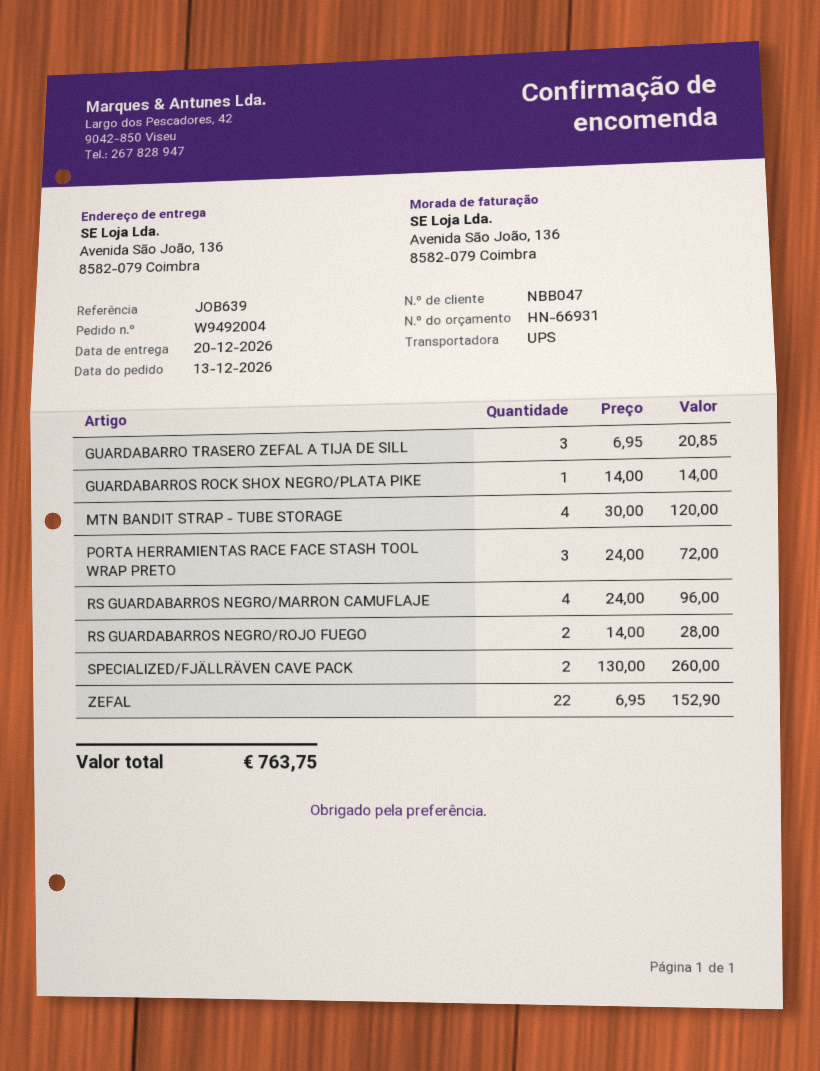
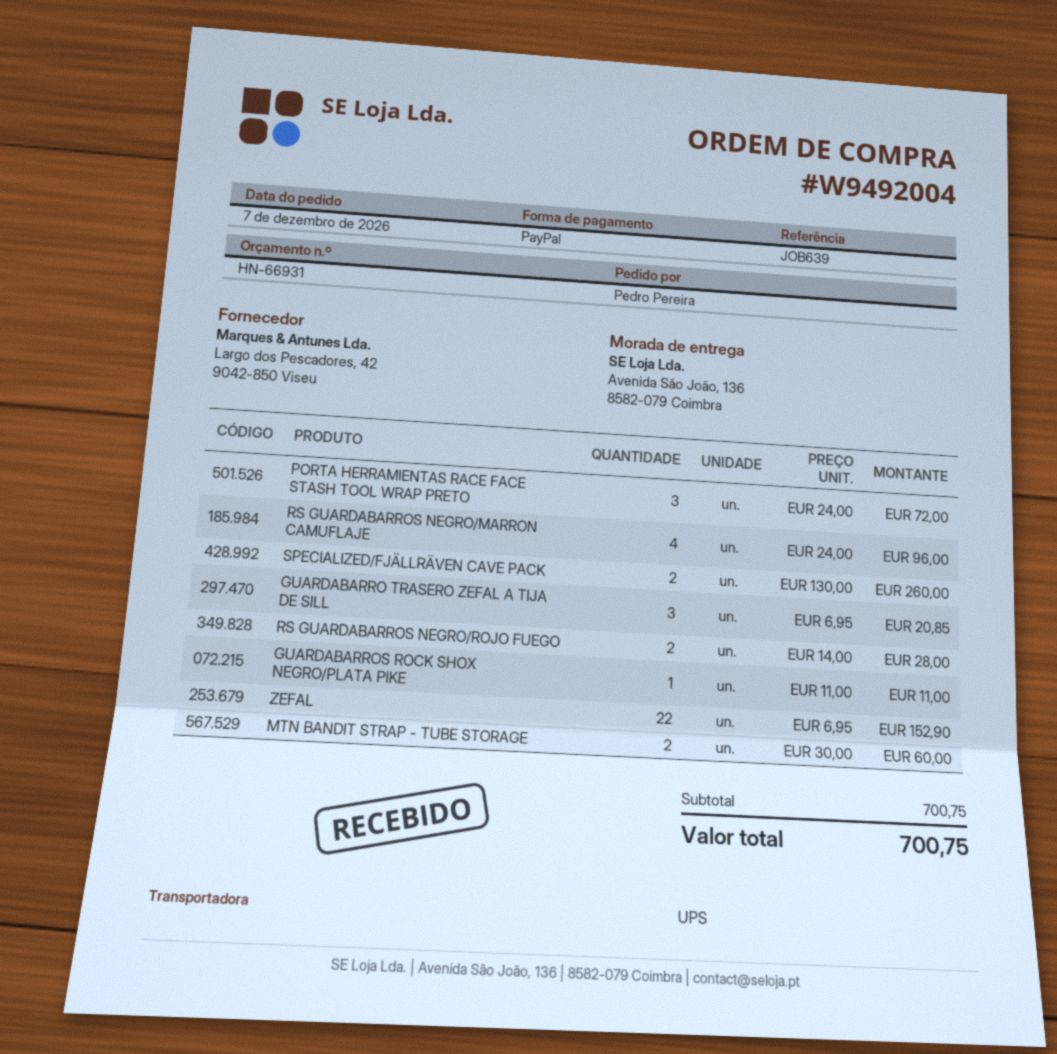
order date: 2026-12-13 -> 2026-12-07
GUARDABARROS ROCK SHOX NEGRO/PLATA PIKE: 1 x 14.00 = 14.00 -> 1 x 11.00 = 11.00
MTN BANDIT STRAP - TUBE STORAGE: 4 x 30.00 = 120.00 -> 2 x 30.00 = 60.00
total: 763.75 -> 700.75

